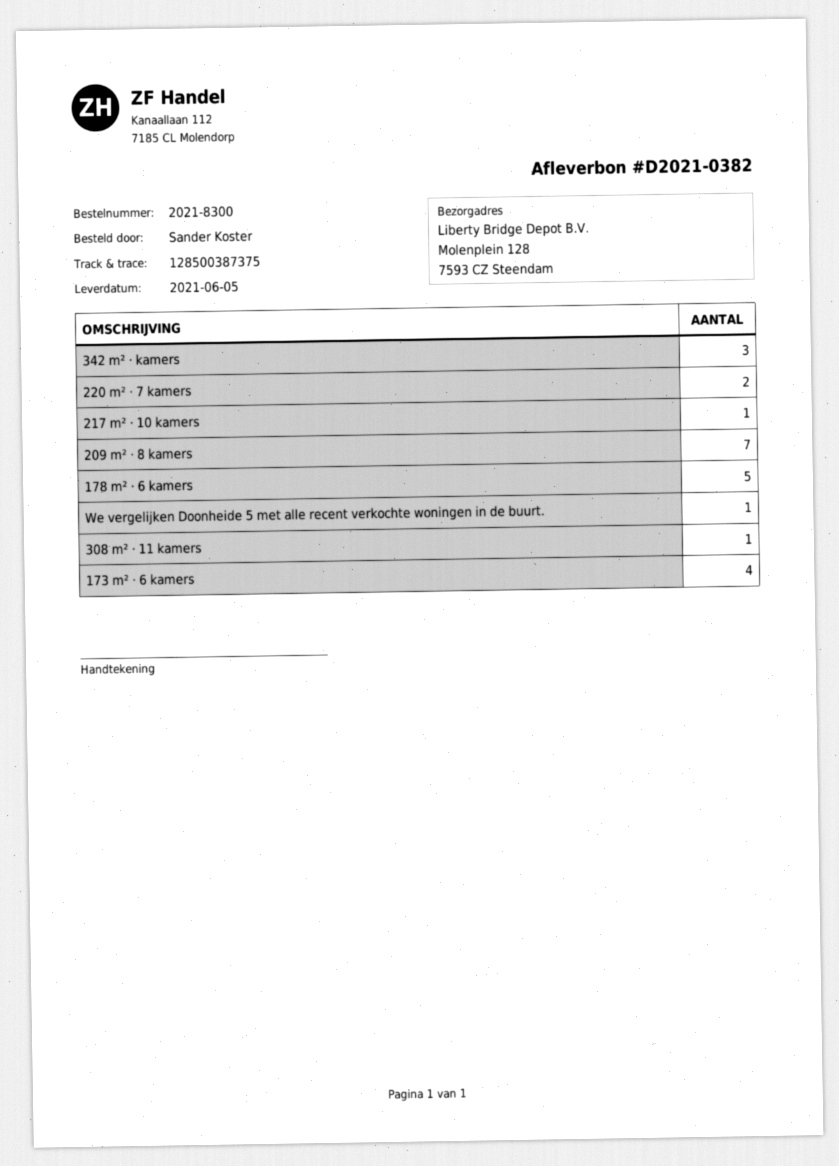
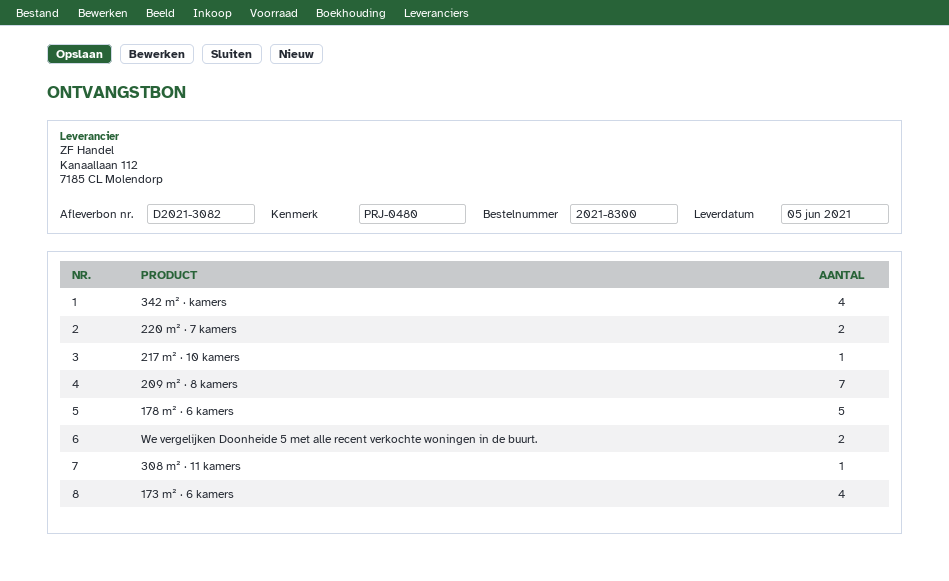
delivery note number: D2021-0382 -> D2021-3082
342 m² · kamers: 3 -> 4
We vergelijken Doonheide 5 met alle recent verkochte woningen in de buurt.: 1 -> 2

